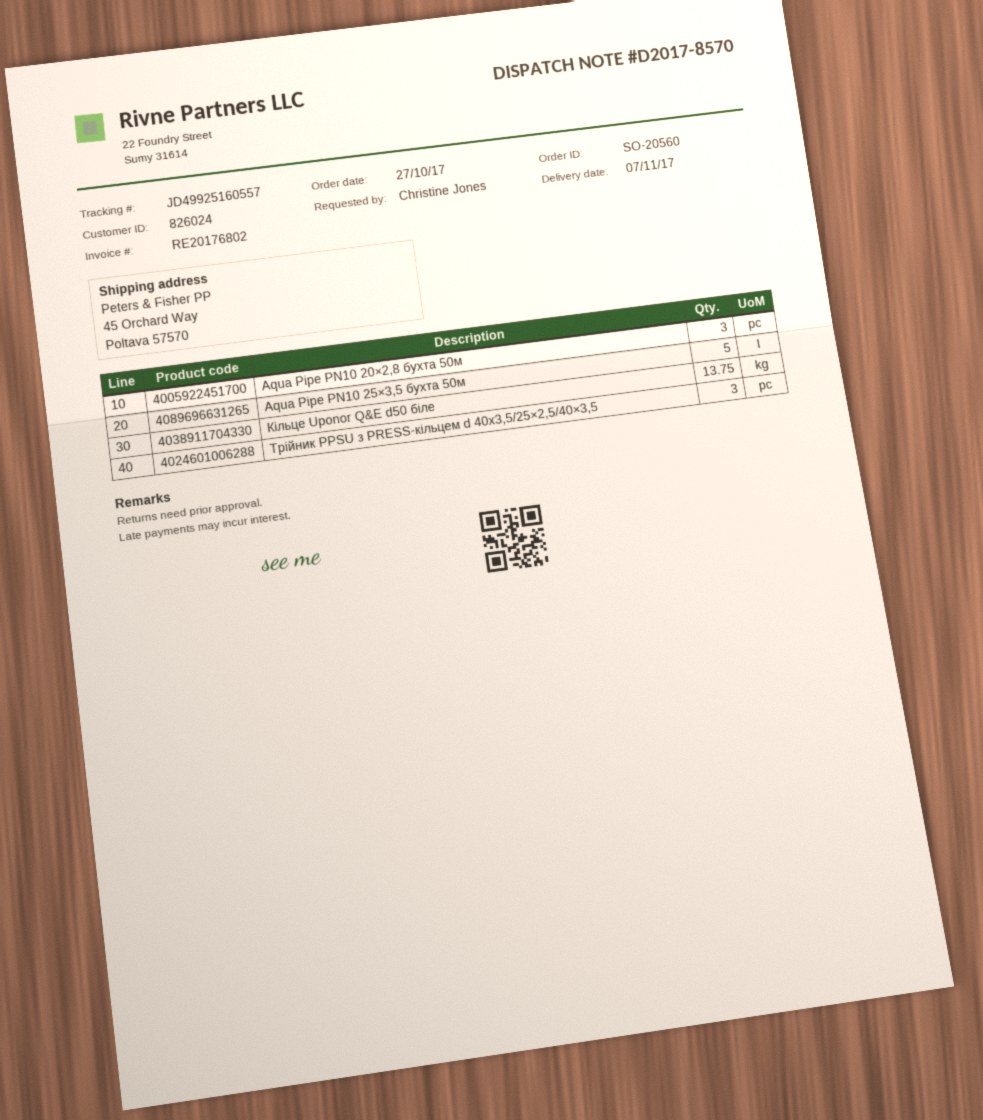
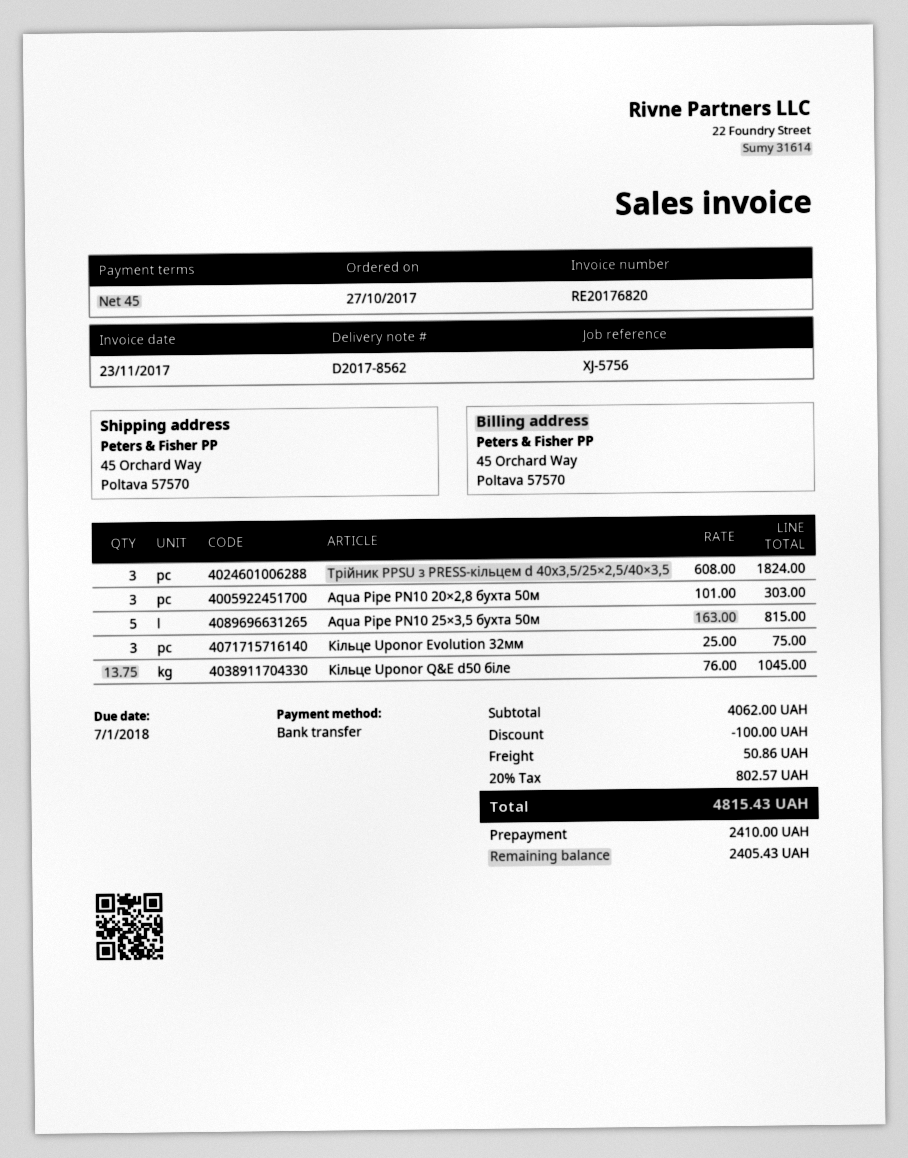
delivery note number: D2017-8570 -> D2017-8562
invoice number: RE20176802 -> RE20176820
Кільце Uponor Evolution 32мм: none -> 3

